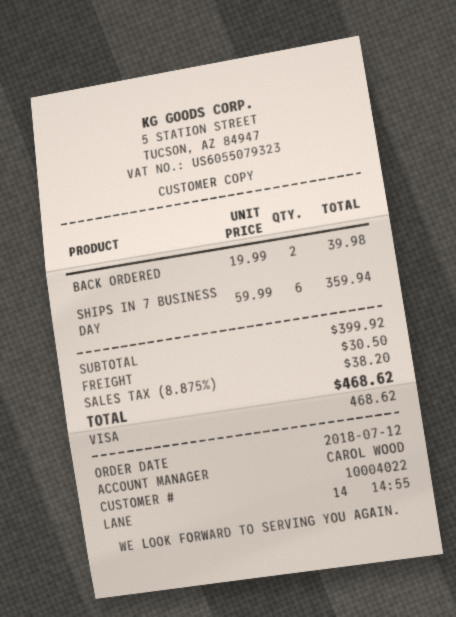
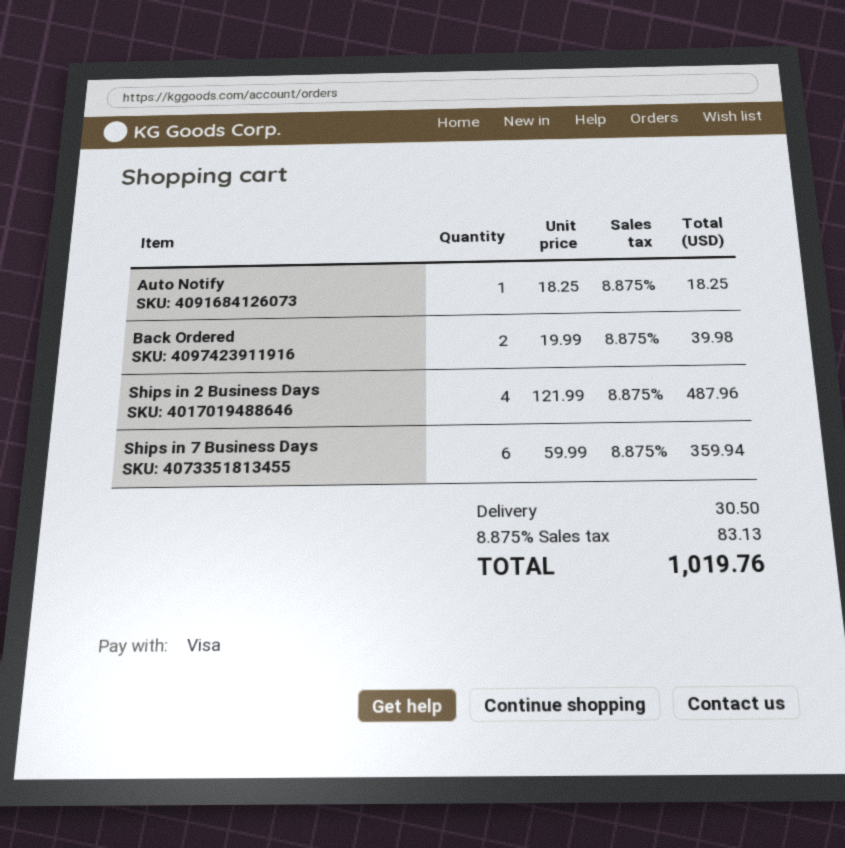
Auto Notify: none -> 1 x 18.25 = 18.25
Ships in 2 Business Days: none -> 4 x 121.99 = 487.96
tax: 8.875% = 38.20 -> 8.875% = 83.13
total: 468.62 -> 1019.76

